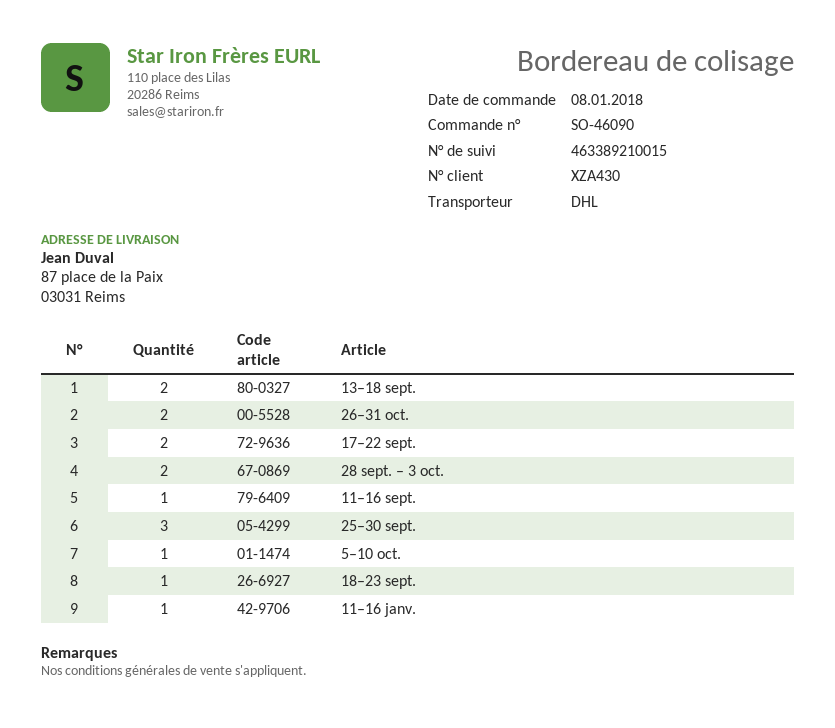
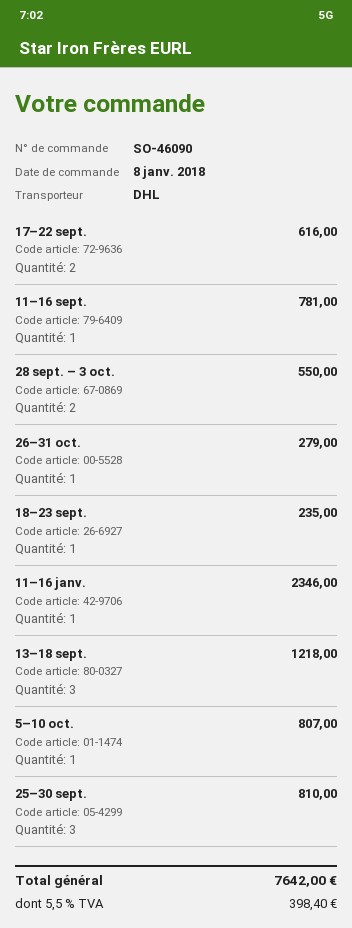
13–18 sept.: 2 -> 3
26–31 oct.: 2 -> 1

